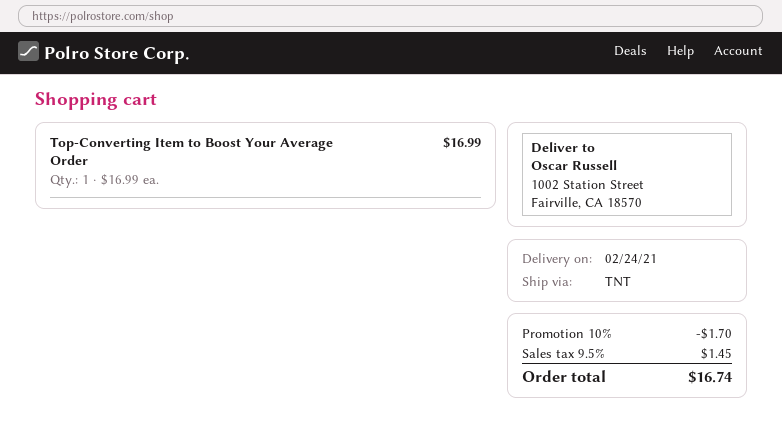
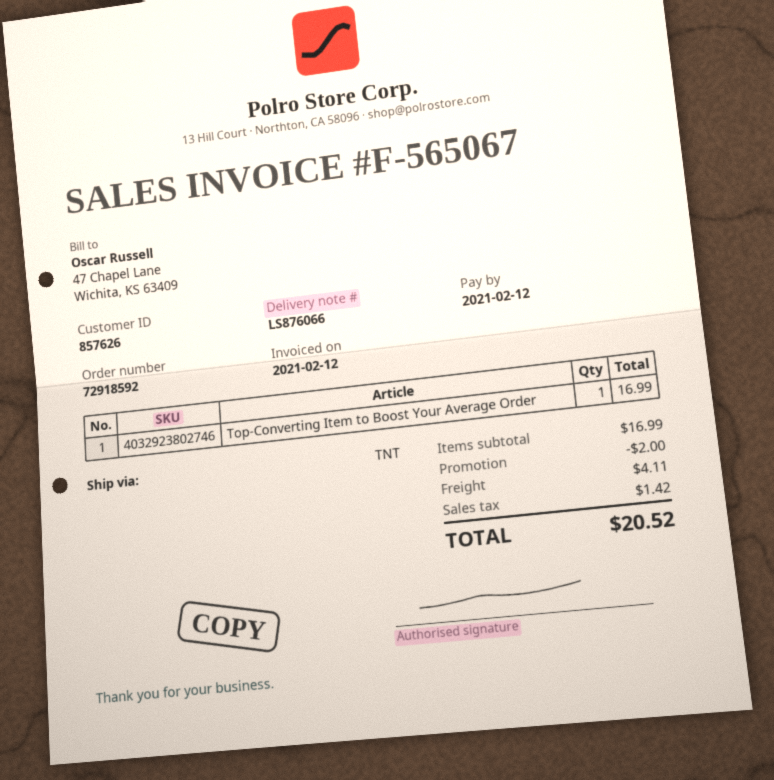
discount: 1.70 -> 2.00
shipping: none -> 4.11
tax: 1.45 -> 1.42
total: 16.74 -> 20.52

